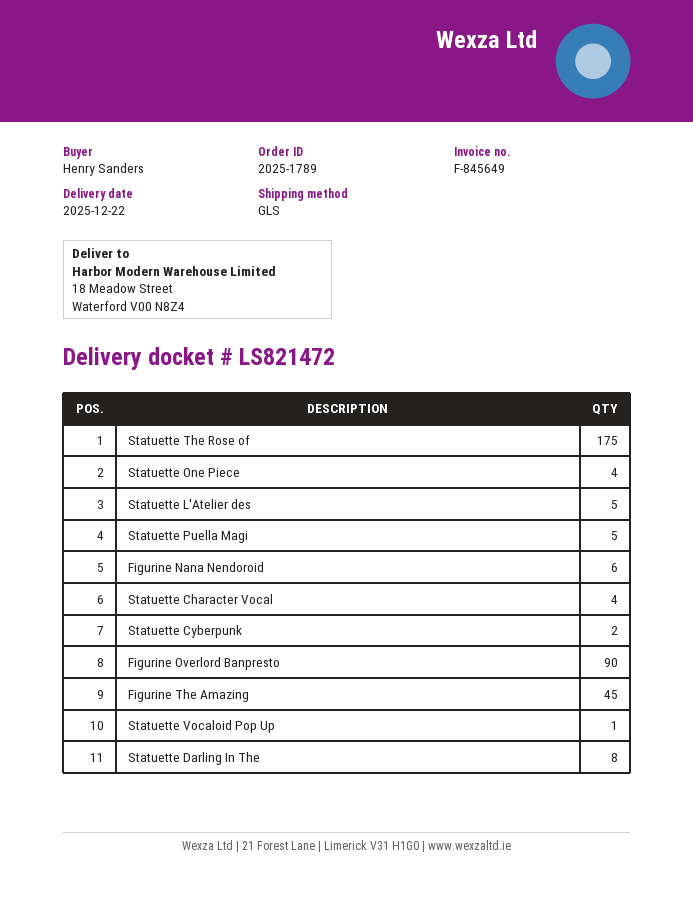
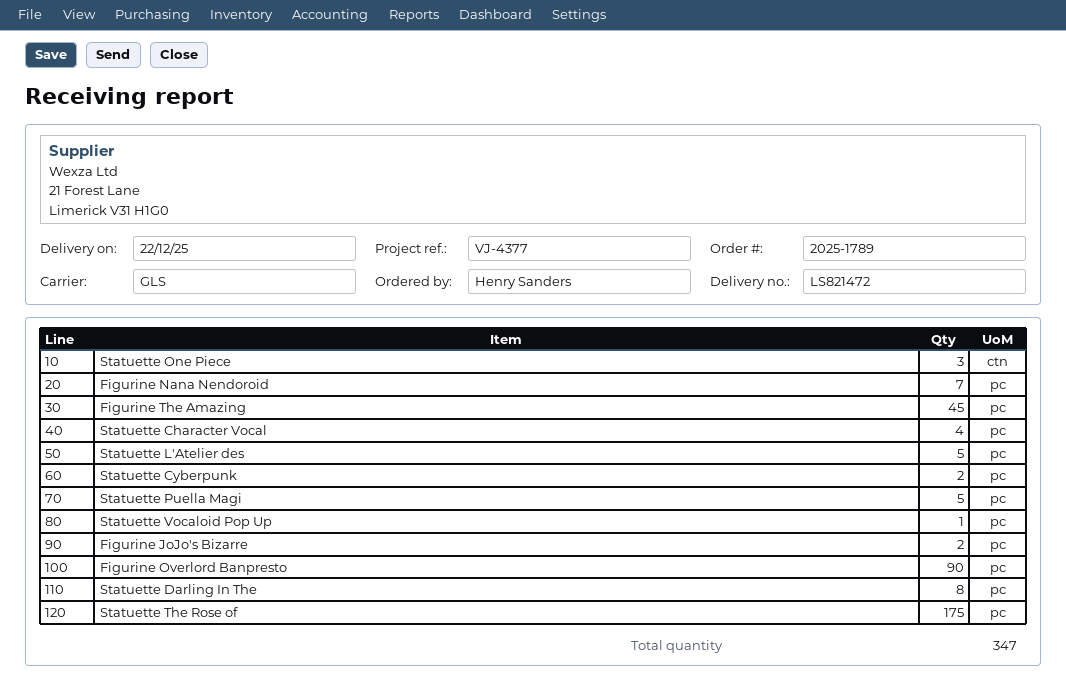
Statuette One Piece: 4 -> 3
Figurine Nana Nendoroid: 6 -> 7
Figurine JoJo's Bizarre: none -> 2

